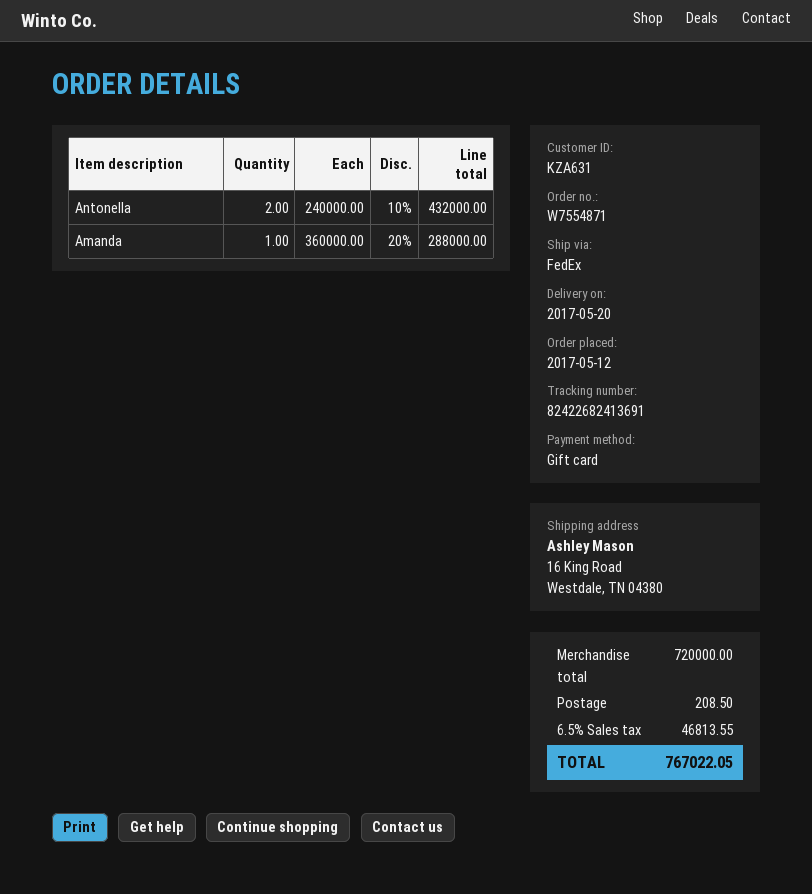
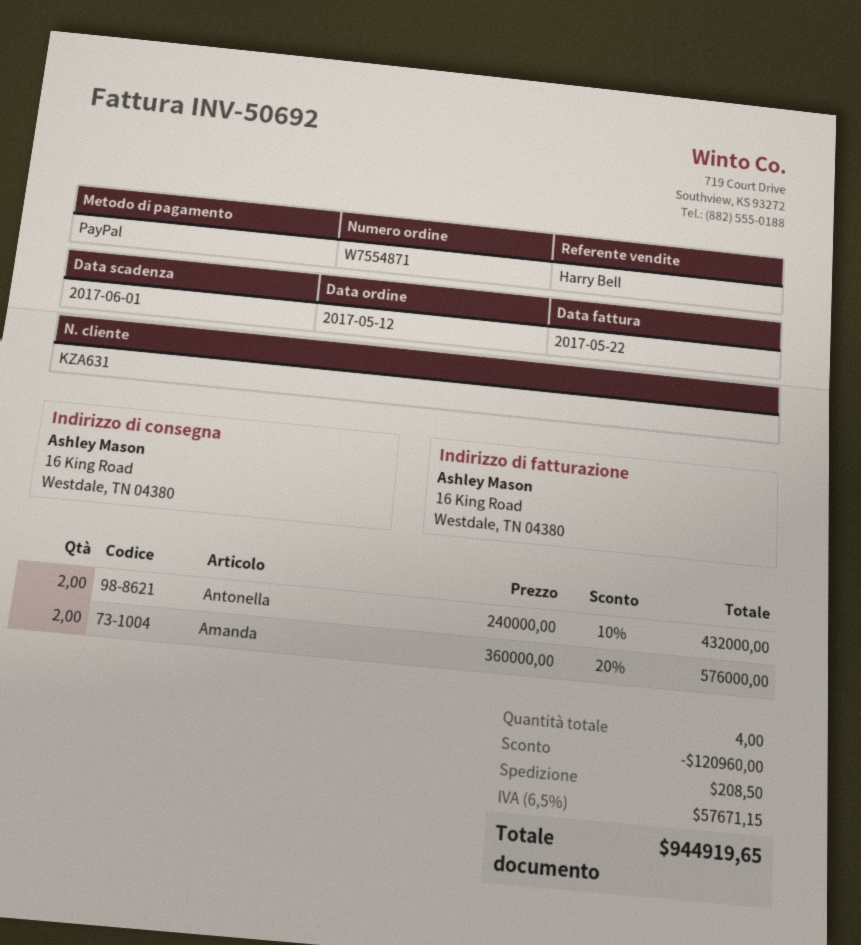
payment method: gift card -> PayPal
Amanda: 1 x 360000.00 - 20% = 288000.00 -> 2 x 360000.00 - 20% = 576000.00
discount: none -> 120960.00
tax: 6.5% = 46813.55 -> 6.5% = 57671.15
total: 767022.05 -> 944919.65

